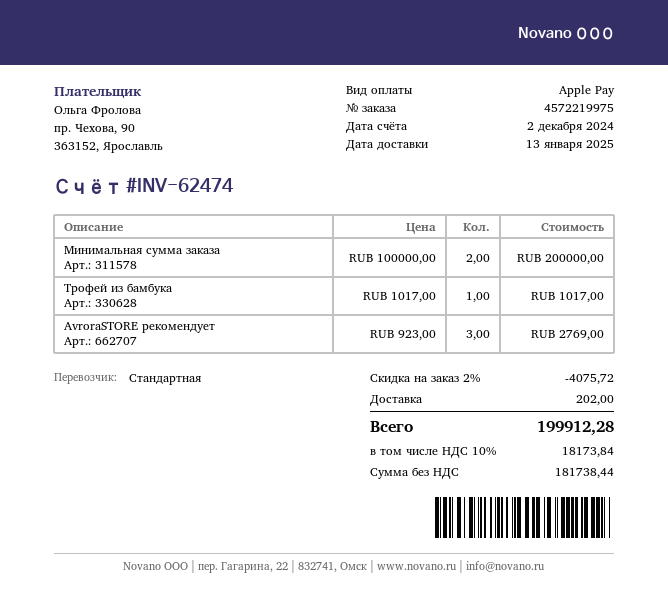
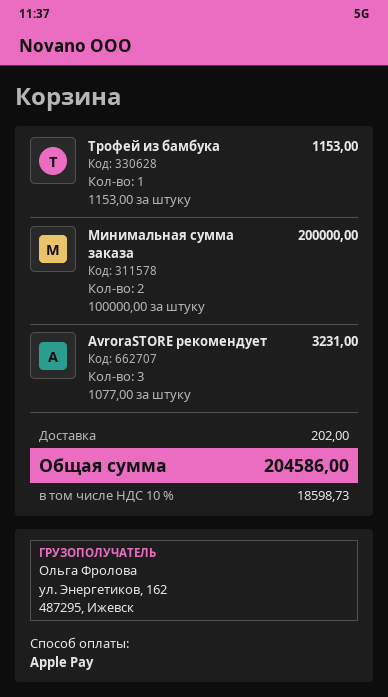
Трофей из бамбука: 1 x 1017.00 = 1017.00 -> 1 x 1153.00 = 1153.00
AvroraSTORE рекомендует: 3 x 923.00 = 2769.00 -> 3 x 1077.00 = 3231.00
discount: 2% = 4075.72 -> none
tax: 10% = 18173.84 -> 10% = 18598.73
total: 199912.28 -> 204586.00

